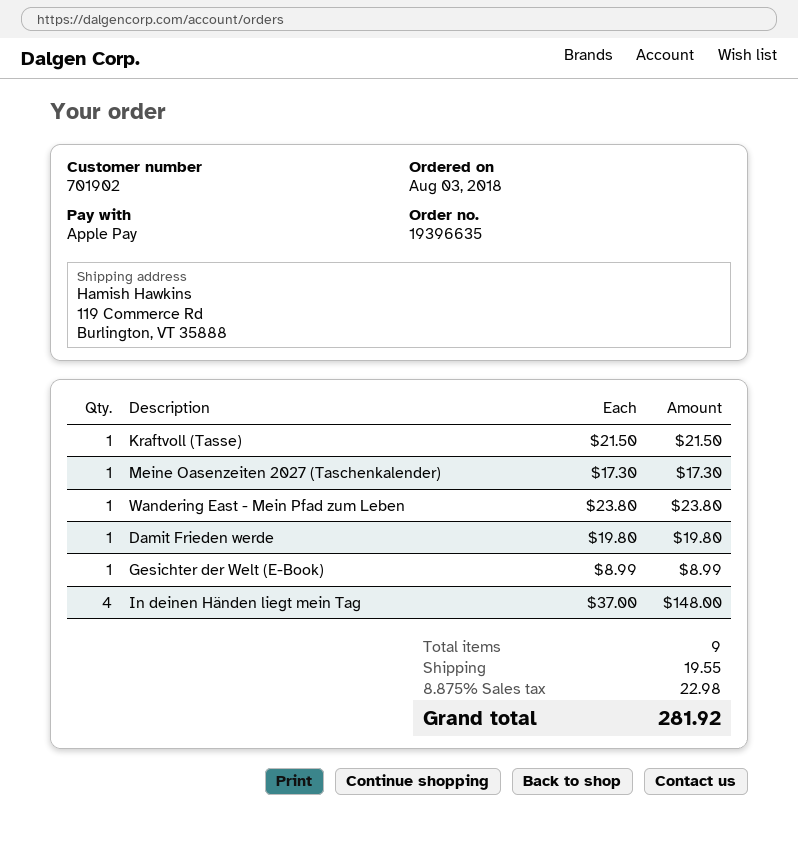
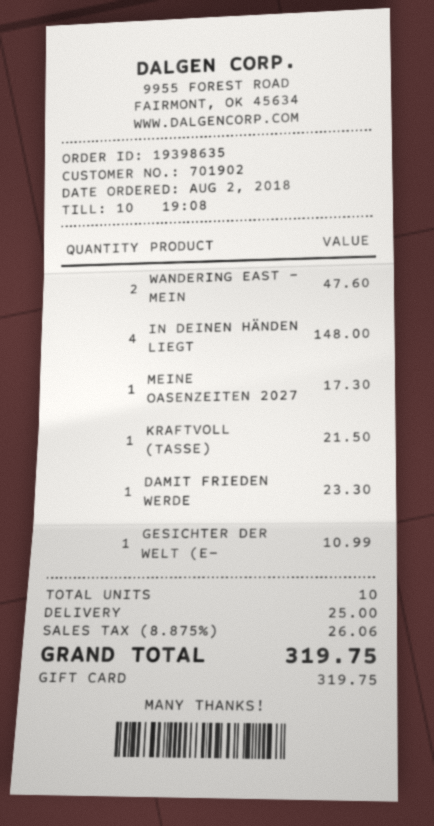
order number: 19396635 -> 19398635
order date: 2018-08-03 -> 2018-08-02
payment method: Apple Pay -> gift card
Wandering East - Mein Pfad zum Leben: 1 for 23.80 -> 2 for 47.60
Damit Frieden werde: 1 for 19.80 -> 1 for 23.30
Gesichter der Welt (E-Book): 1 for 8.99 -> 1 for 10.99
total quantity: 9 -> 10
shipping: 19.55 -> 25.00
tax: 8.875% = 22.98 -> 8.875% = 26.06
total: 281.92 -> 319.75

